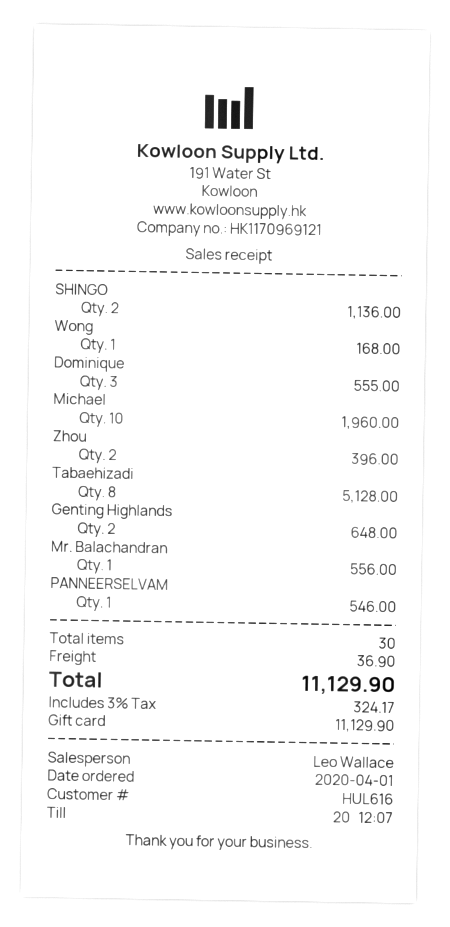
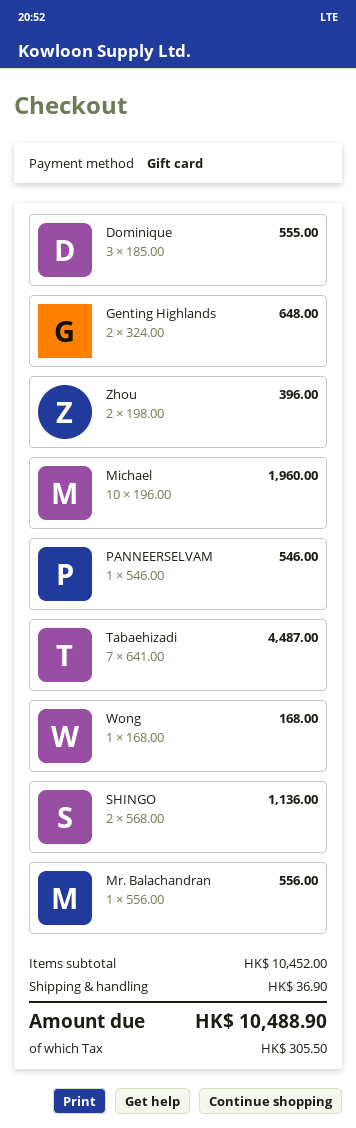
Tabaehizadi: 8 for 5128.00 -> 7 for 4487.00
tax: 324.17 -> 305.50
total: 11129.90 -> 10488.90

